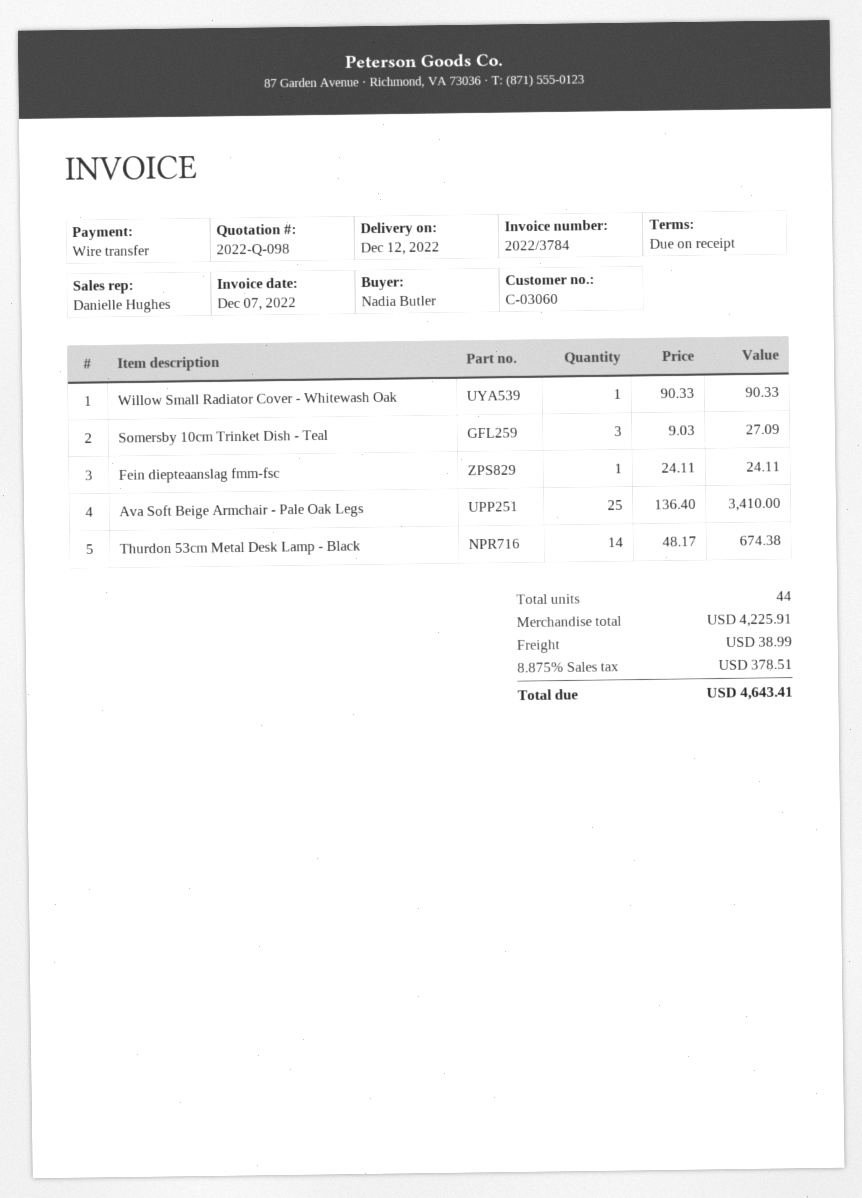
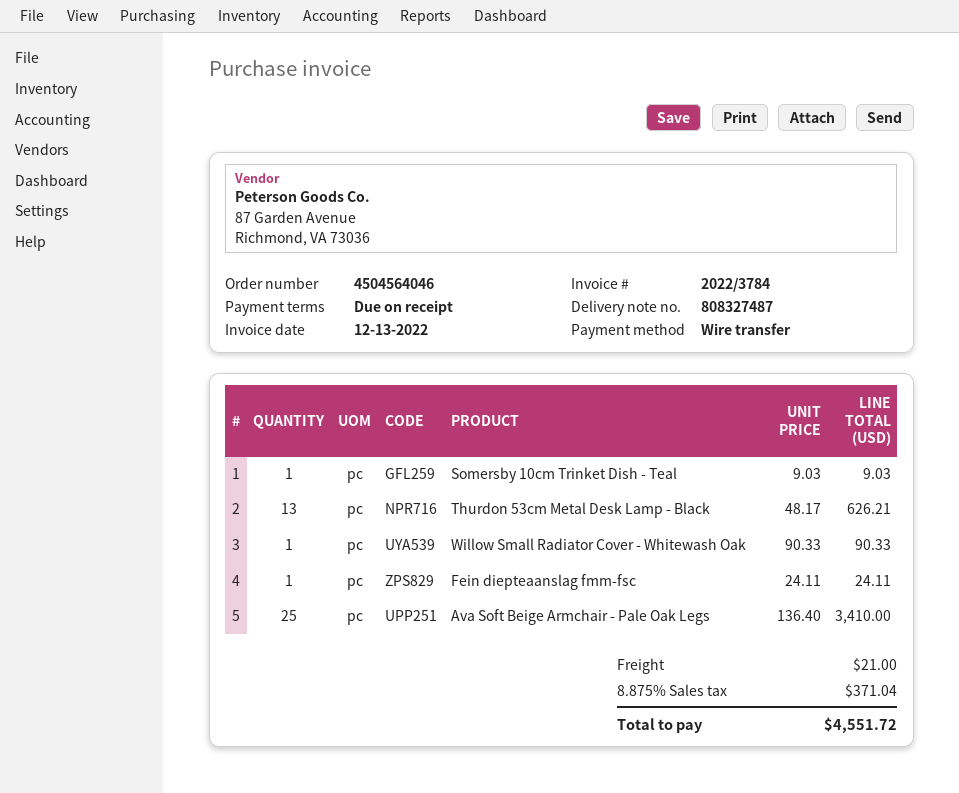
invoice date: 2022-12-07 -> 2022-12-13
Somersby 10cm Trinket Dish - Teal: 3 x 9.03 = 27.09 -> 1 x 9.03 = 9.03
Thurdon 53cm Metal Desk Lamp - Black: 14 x 48.17 = 674.38 -> 13 x 48.17 = 626.21
shipping: 38.99 -> 21.00
tax: 8.875% = 378.51 -> 8.875% = 371.04
total: 4643.41 -> 4551.72

